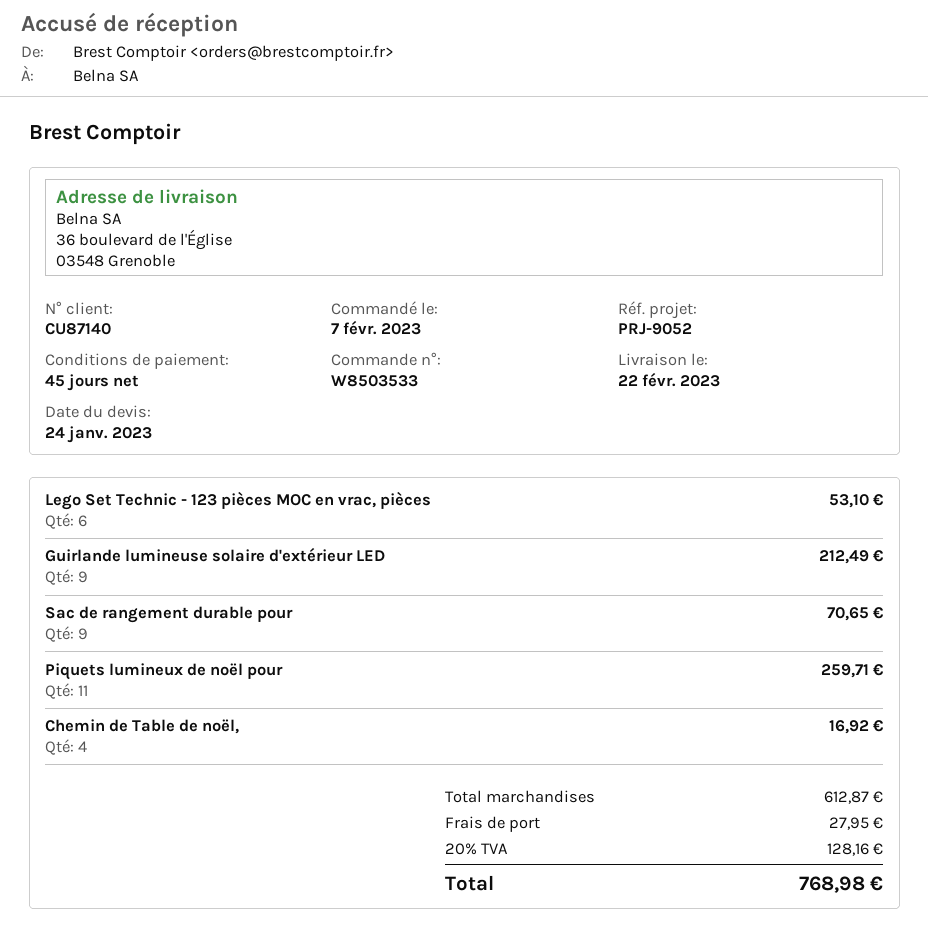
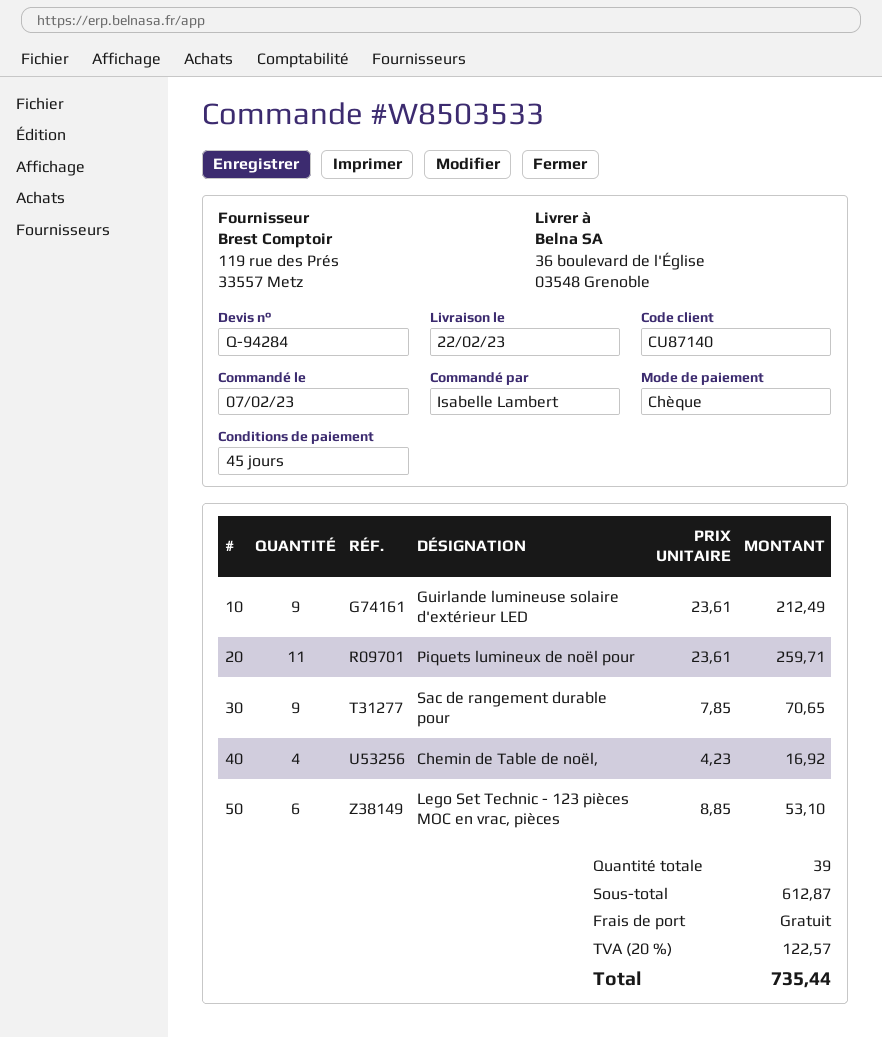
shipping: 27.95 -> 0.00
tax: 20% = 128.16 -> 20% = 122.57
total: 768.98 -> 735.44

